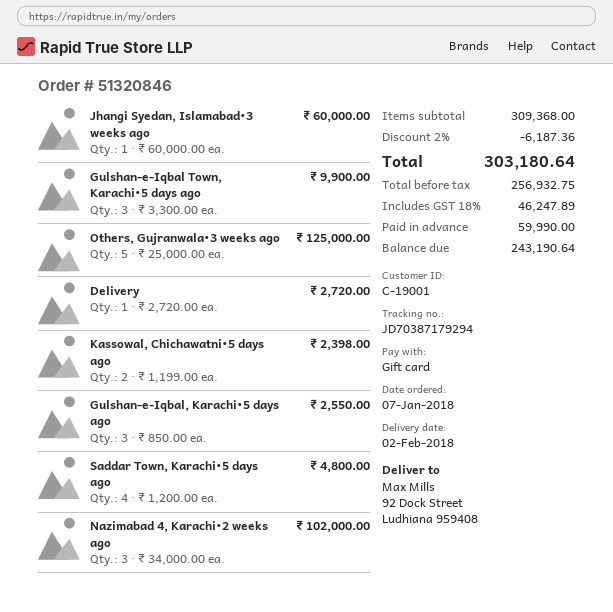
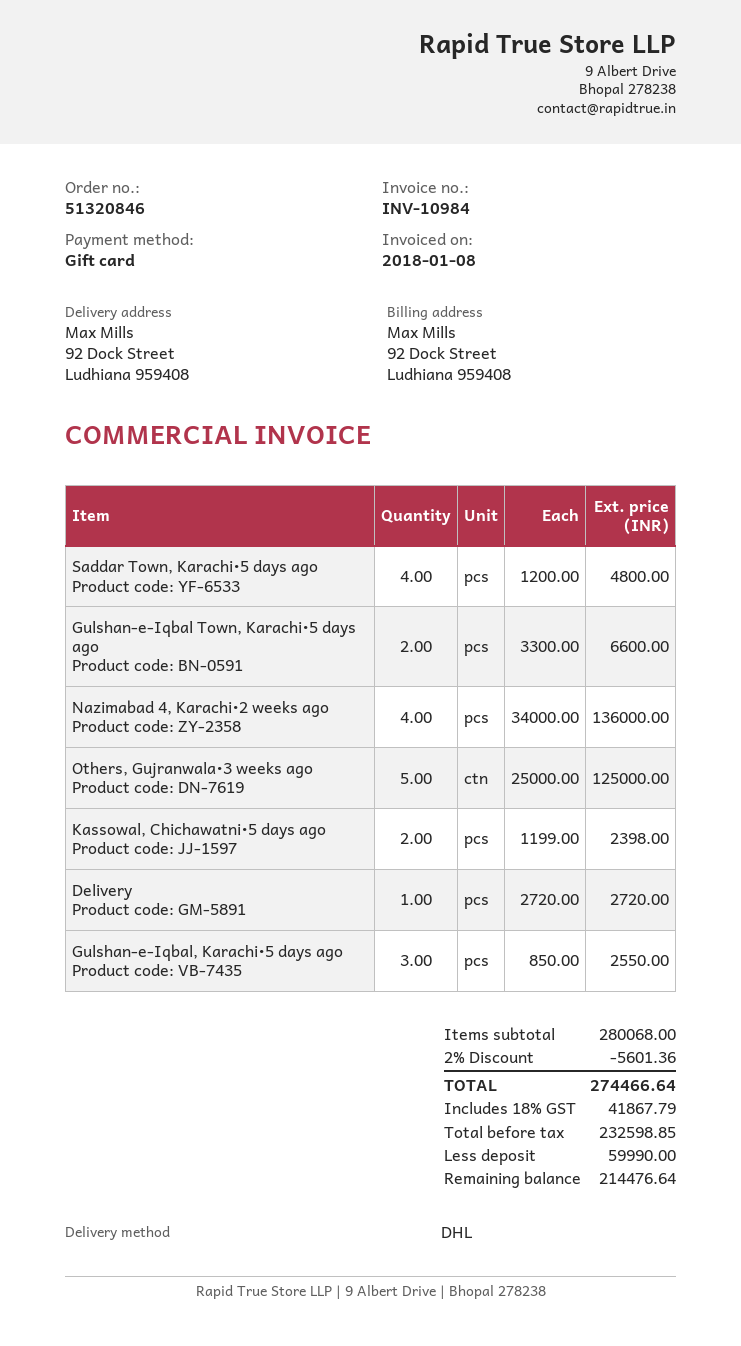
Jhangi Syedan, Islamabad•3 weeks ago: 1 x 60000.00 = 60000.00 -> none
Gulshan-e-Iqbal Town, Karachi•5 days ago: 3 x 3300.00 = 9900.00 -> 2 x 3300.00 = 6600.00
Nazimabad 4, Karachi•2 weeks ago: 3 x 34000.00 = 102000.00 -> 4 x 34000.00 = 136000.00
subtotal: 309368.00 -> 280068.00
discount: 2% = 6187.36 -> 2% = 5601.36
net: 256932.75 -> 232598.85
tax: 18% = 46247.89 -> 18% = 41867.79
total: 303180.64 -> 274466.64
balance: 243190.64 -> 214476.64

